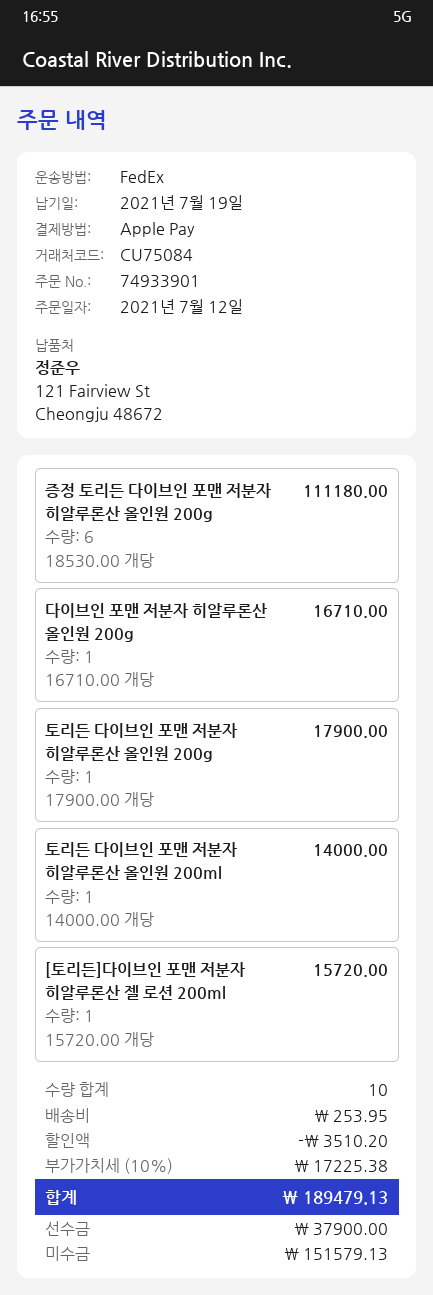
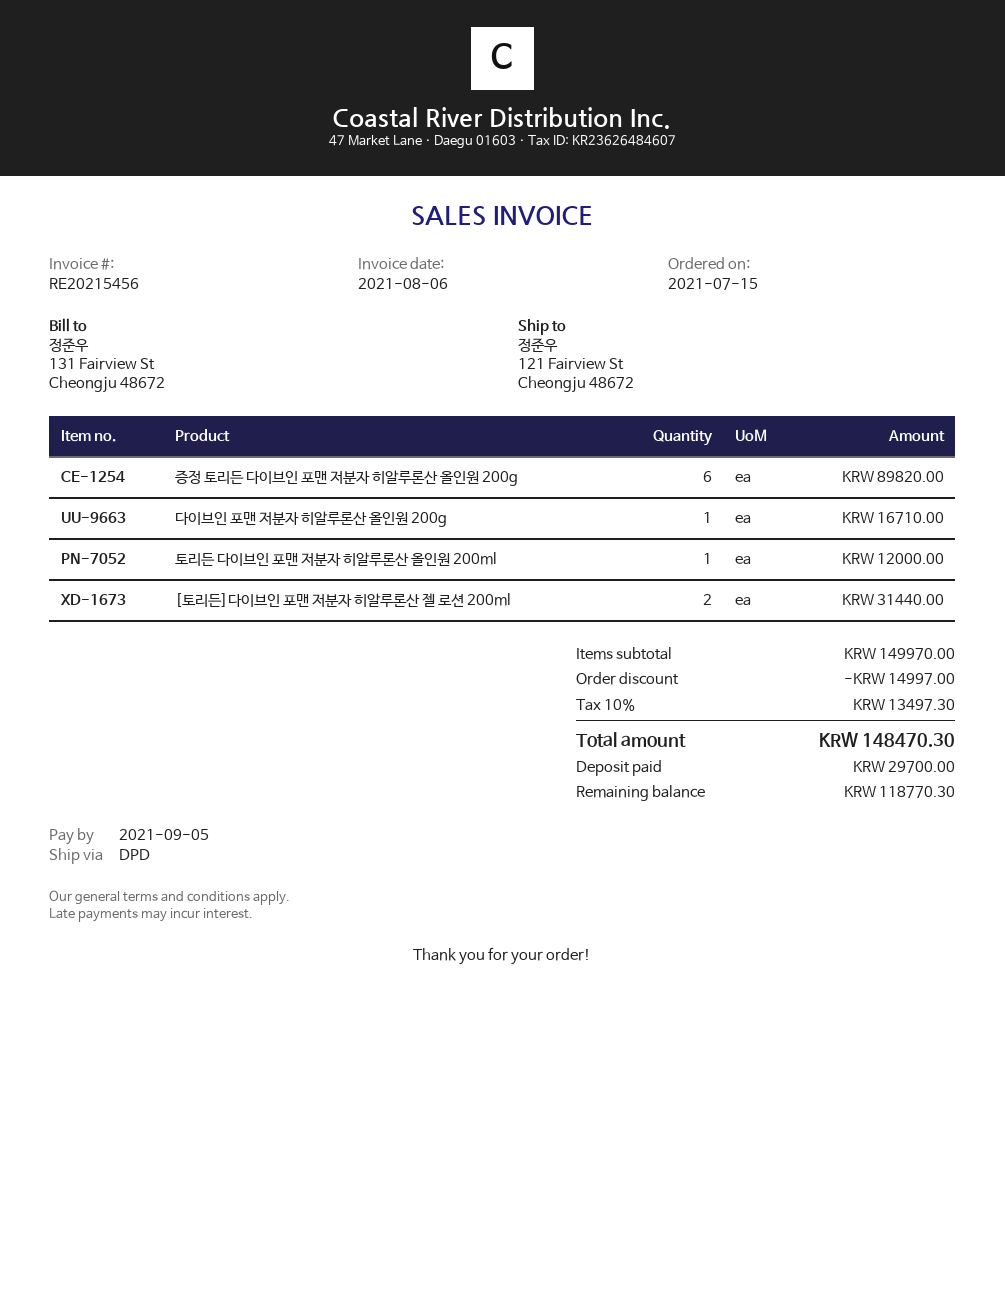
order date: 2021-07-12 -> 2021-07-15
shipping method: FedEx -> DPD
증정 토리든 다이브인 포맨 저분자 히알루론산 올인원 200g: 6 for 111180.00 -> 6 for 89820.00
토리든 다이브인 포맨 저분자 히알루론산 올인원 200g: 1 for 17900.00 -> none
토리든 다이브인 포맨 저분자 히알루론산 올인원 200ml: 1 for 14000.00 -> 1 for 12000.00
[토리든]다이브인 포맨 저분자 히알루론산 젤 로션 200ml: 1 for 15720.00 -> 2 for 31440.00
discount: 3510.20 -> 14997.00
shipping: 253.95 -> none
tax: 10% = 17225.38 -> 10% = 13497.30
total: 189479.13 -> 148470.30
deposit: 37900.00 -> 29700.00
balance: 151579.13 -> 118770.30

